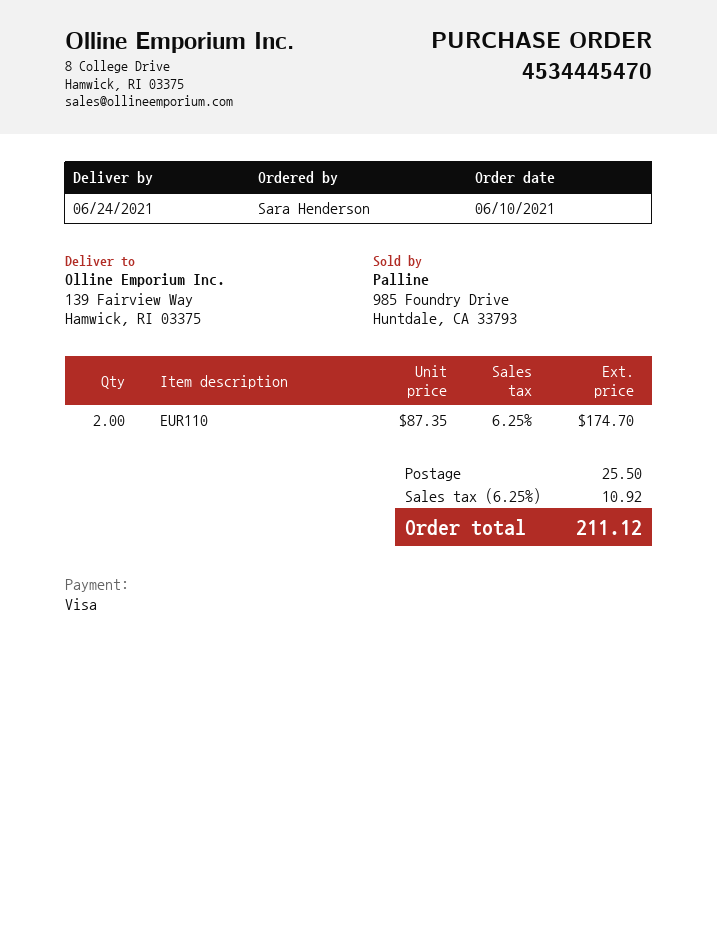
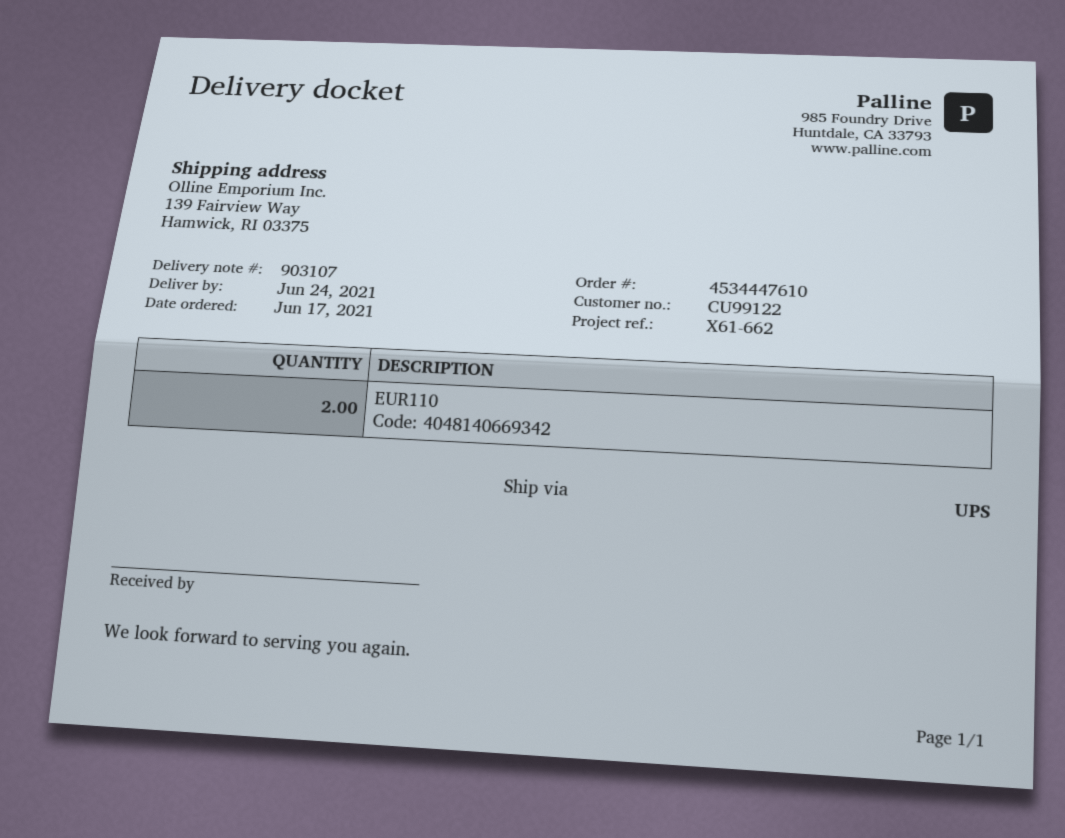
order number: 4534445470 -> 4534447610
order date: 2021-06-10 -> 2021-06-17

